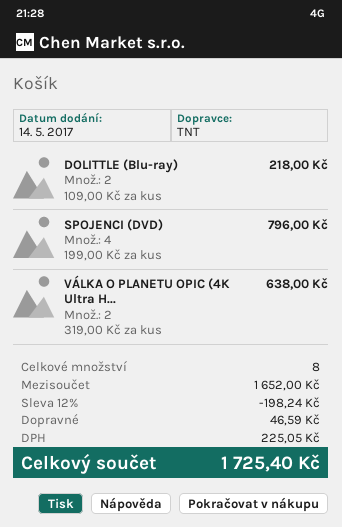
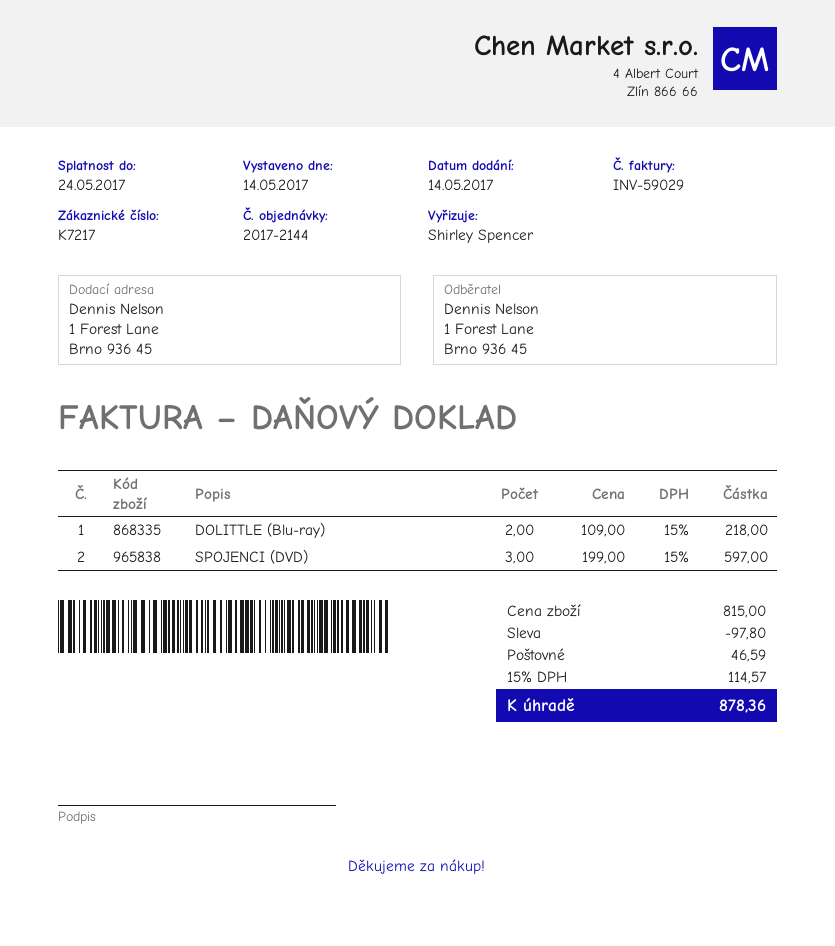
SPOJENCI (DVD): 4 x 199.00 = 796.00 -> 3 x 199.00 = 597.00
VÁLKA O PLANETU OPIC (4K Ultra H...: 2 x 319.00 = 638.00 -> none
subtotal: 1652.00 -> 815.00
discount: 198.24 -> 97.80
tax: 225.05 -> 114.57
total: 1725.40 -> 878.36

